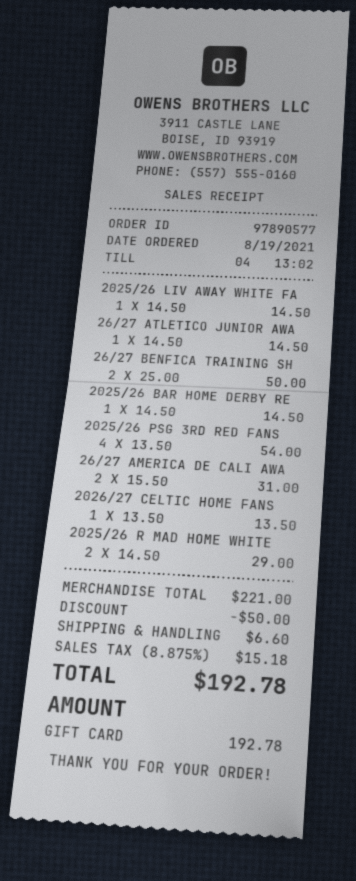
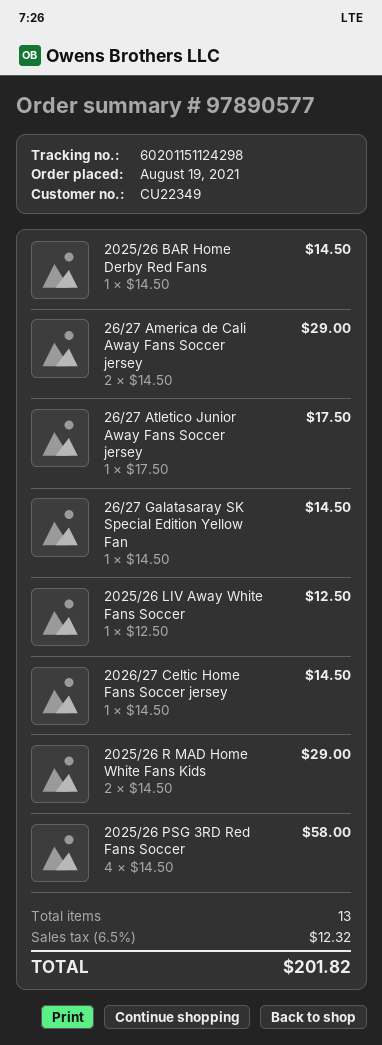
2025/26 LIV AWAY WHITE FA: 1 x 14.50 = 14.50 -> 1 x 12.50 = 12.50
26/27 ATLETICO JUNIOR AWA: 1 x 14.50 = 14.50 -> 1 x 17.50 = 17.50
26/27 BENFICA TRAINING SH: 2 x 25.00 = 50.00 -> none
2025/26 PSG 3RD RED FANS: 4 x 13.50 = 54.00 -> 4 x 14.50 = 58.00
26/27 AMERICA DE CALI AWA: 2 x 15.50 = 31.00 -> 2 x 14.50 = 29.00
2026/27 CELTIC HOME FANS: 1 x 13.50 = 13.50 -> 1 x 14.50 = 14.50
26/27 Galatasaray SK Special Edition Yellow Fan: none -> 1 x 14.50 = 14.50
discount: 50.00 -> none
shipping: 6.60 -> none
tax: 8.875% = 15.18 -> 6.5% = 12.32
total: 192.78 -> 201.82

